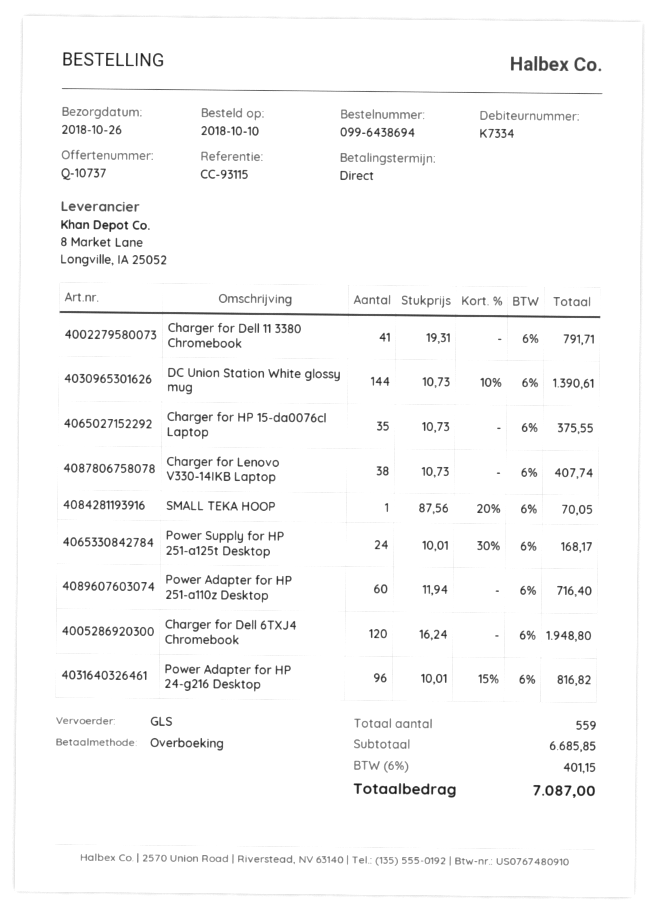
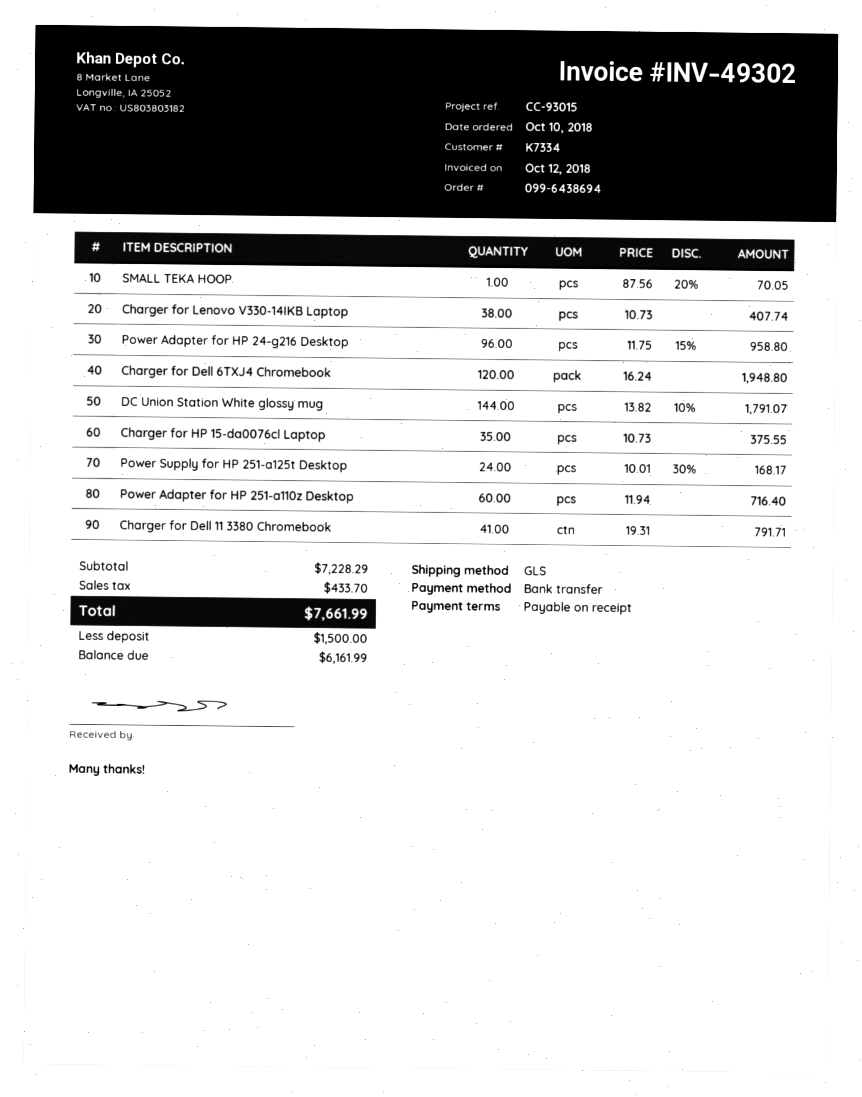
reference: CC-93115 -> CC-93015
DC Union Station White glossy mug: 144 x 10.73 - 10% = 1390.61 -> 144 x 13.82 - 10% = 1791.07
Power Adapter for HP 24-g216 Desktop: 96 x 10.01 - 15% = 816.82 -> 96 x 11.75 - 15% = 958.80
subtotal: 6685.85 -> 7228.29
tax: 401.15 -> 433.70
total: 7087.00 -> 7661.99

